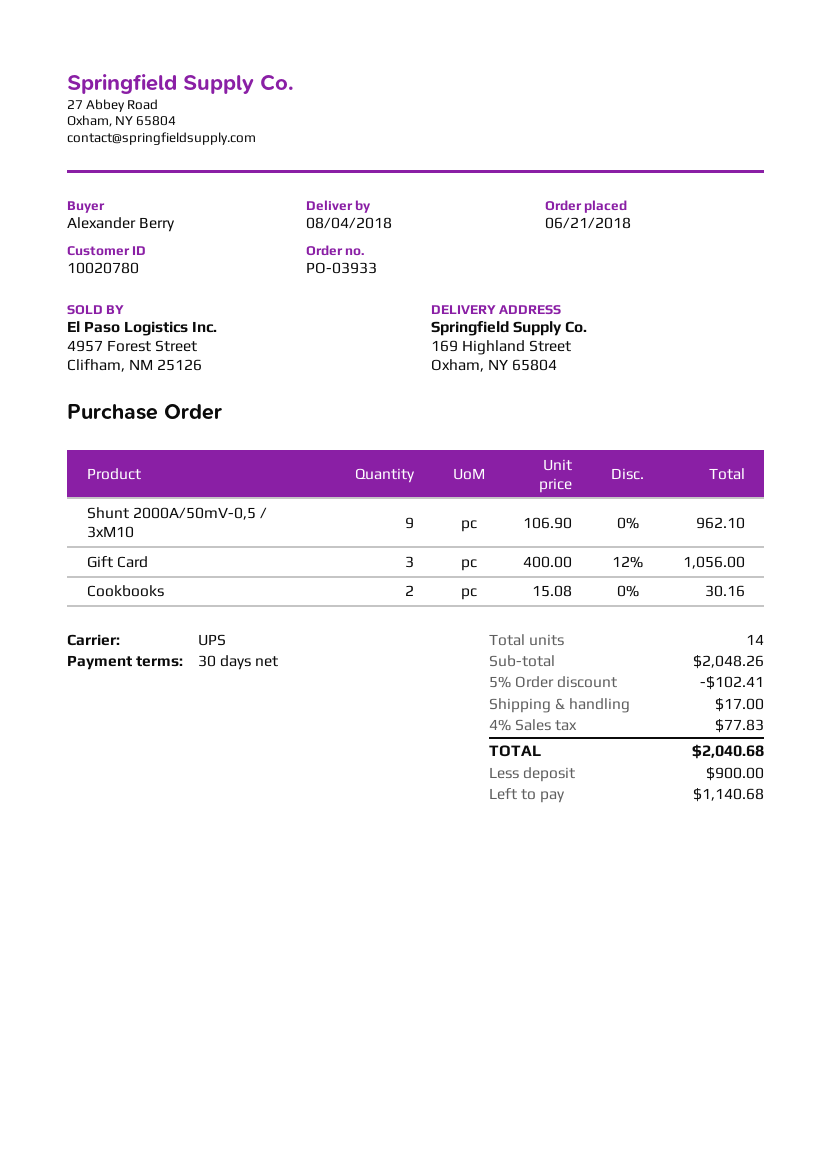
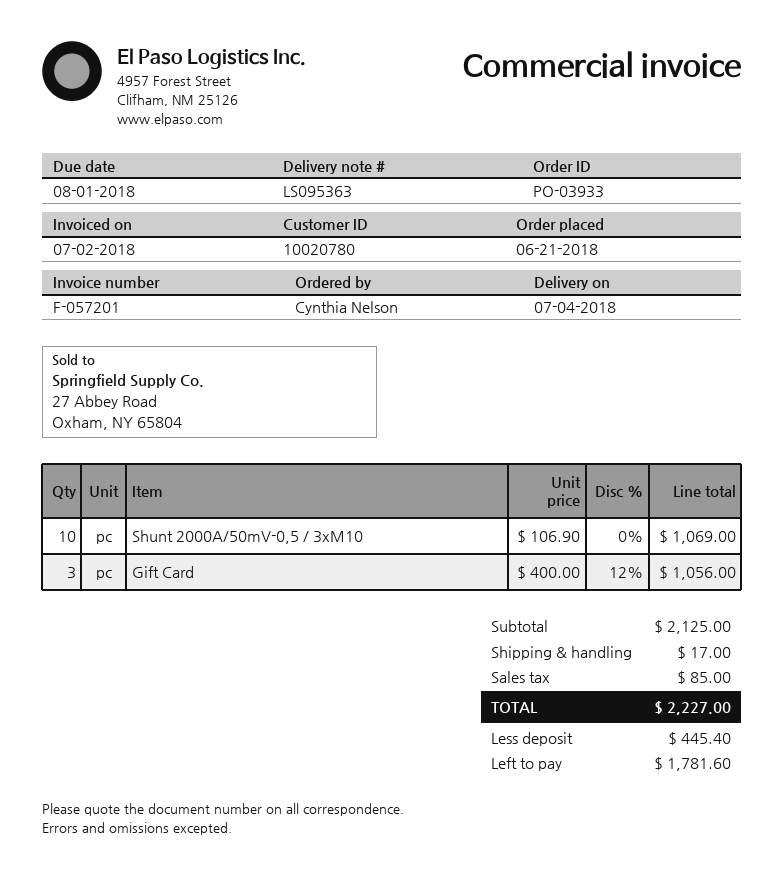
delivery date: 2018-08-04 -> 2018-07-04
ordered by: Alexander Berry -> Cynthia Nelson
Shunt 2000A/50mV-0,5 / 3xM10: 9 x 106.90 = 962.10 -> 10 x 106.90 = 1069.00
Cookbooks: 2 x 15.08 = 30.16 -> none
subtotal: 2048.26 -> 2125.00
discount: 5% = 102.41 -> none
tax: 77.83 -> 85.00
total: 2040.68 -> 2227.00
deposit: 900.00 -> 445.40
balance: 1140.68 -> 1781.60

